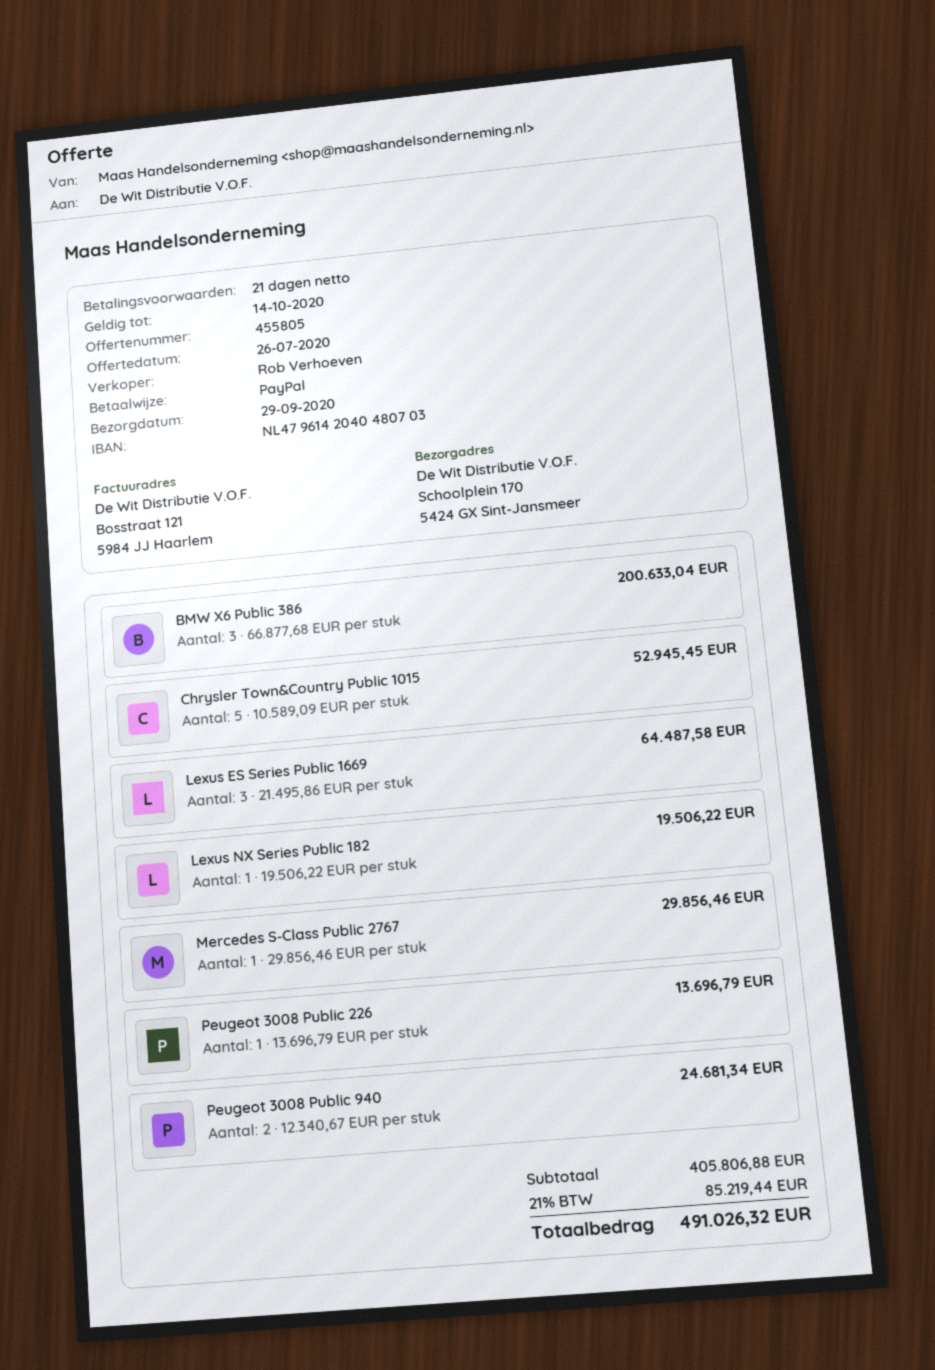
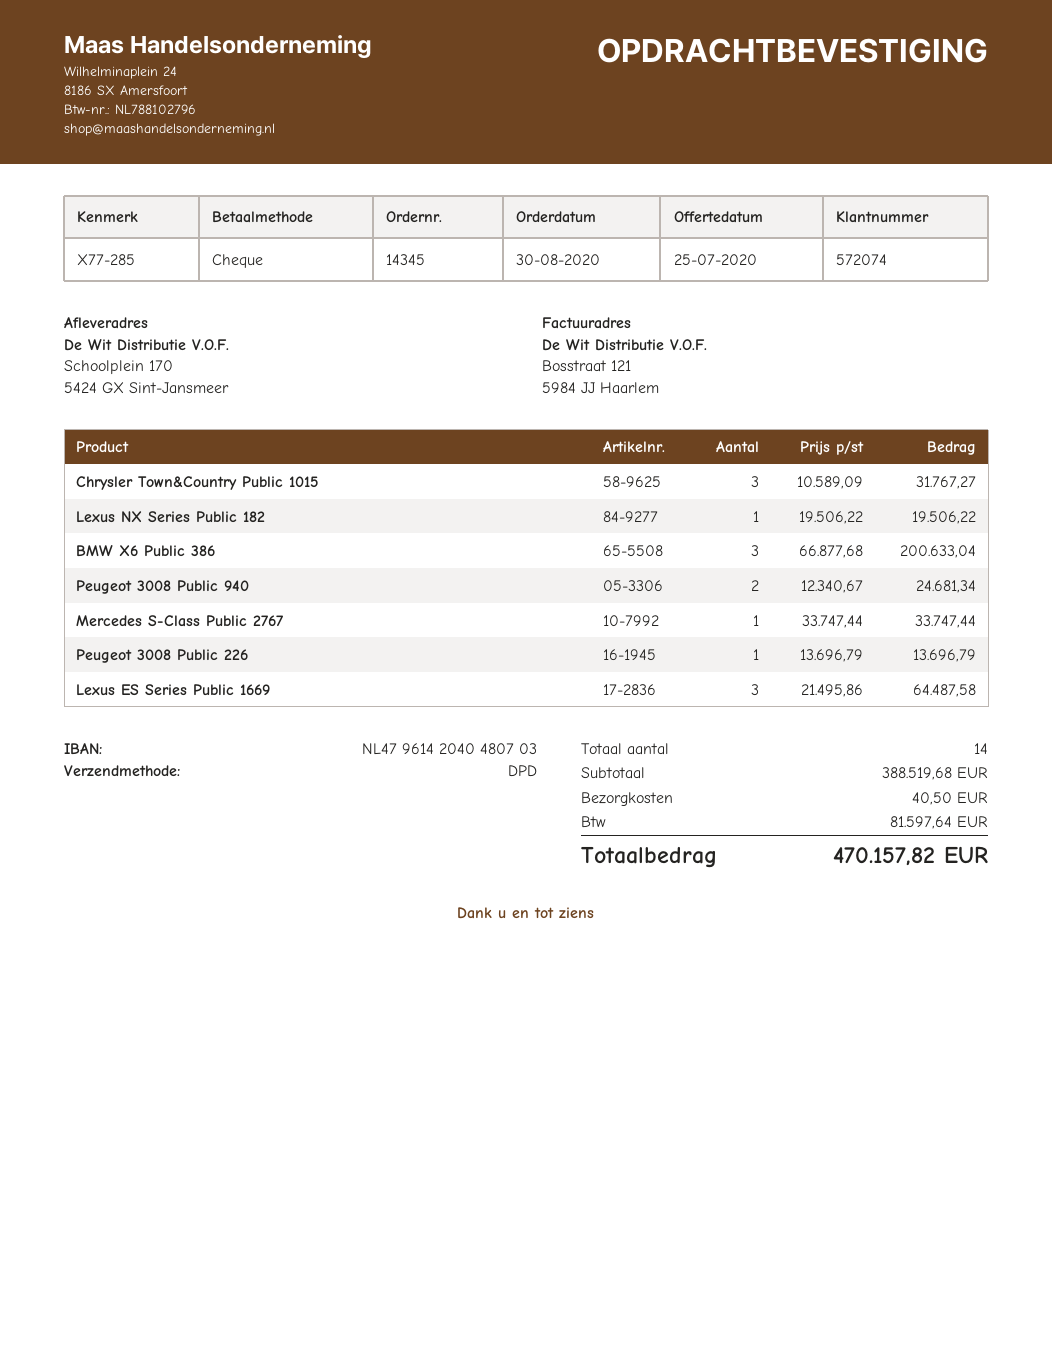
quote date: 2020-07-26 -> 2020-07-25
payment method: PayPal -> cheque
Chrysler Town&Country Public 1015: 5 x 10589.09 = 52945.45 -> 3 x 10589.09 = 31767.27
Mercedes S-Class Public 2767: 1 x 29856.46 = 29856.46 -> 1 x 33747.44 = 33747.44
subtotal: 405806.88 -> 388519.68
shipping: none -> 40.50
tax: 85219.44 -> 81597.64
total: 491026.32 -> 470157.82

